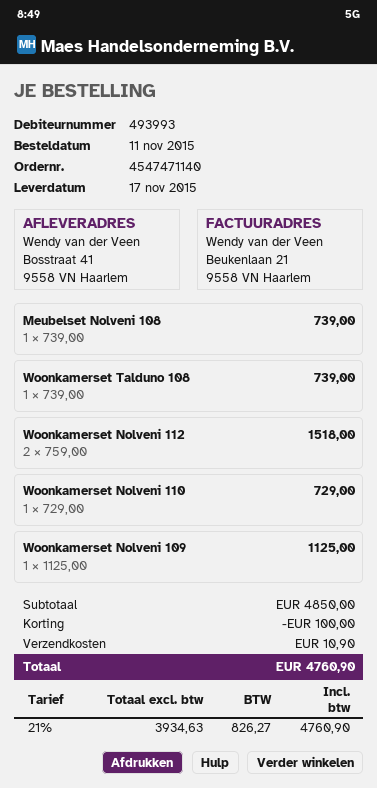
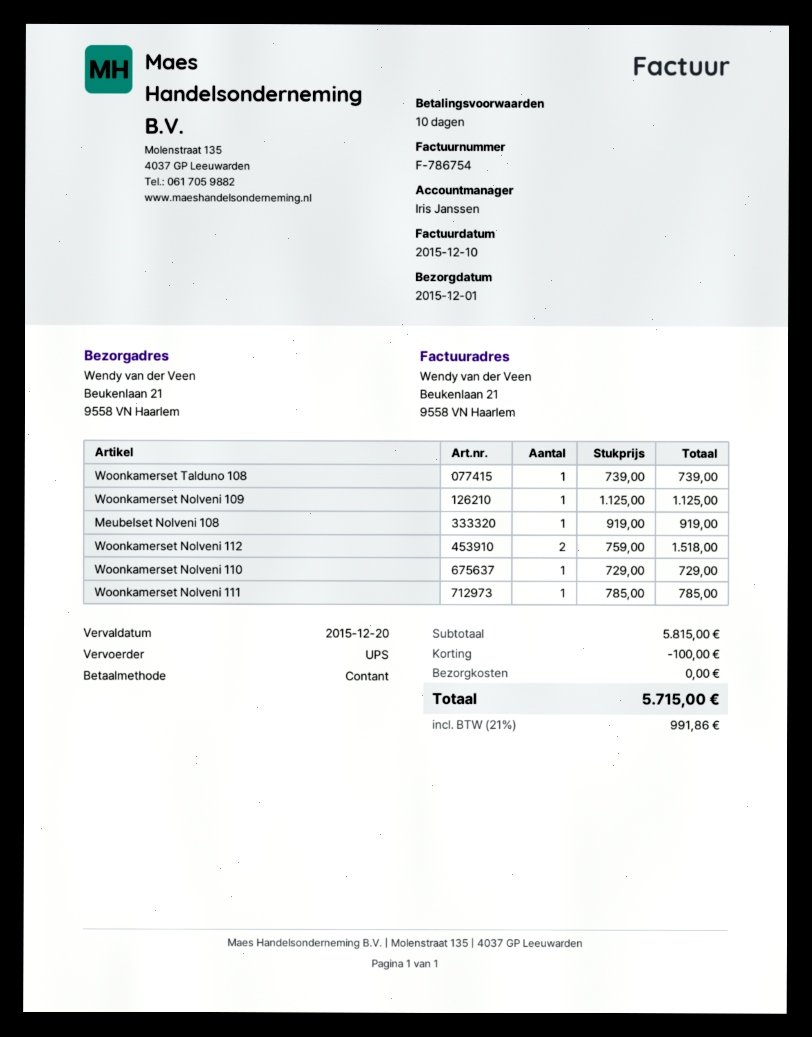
delivery date: 2015-11-17 -> 2015-12-01
ship to: Bosstraat 41, 9558 VN Haarlem -> Beukenlaan 21, 9558 VN Haarlem
Meubelset Nolveni 108: 1 x 739.00 = 739.00 -> 1 x 919.00 = 919.00
Woonkamerset Nolveni 111: none -> 1 x 785.00 = 785.00
subtotal: 4850.00 -> 5815.00
shipping: 10.90 -> 0.00
tax: 21% = 826.27 -> 21% = 991.86
total: 4760.90 -> 5715.00

